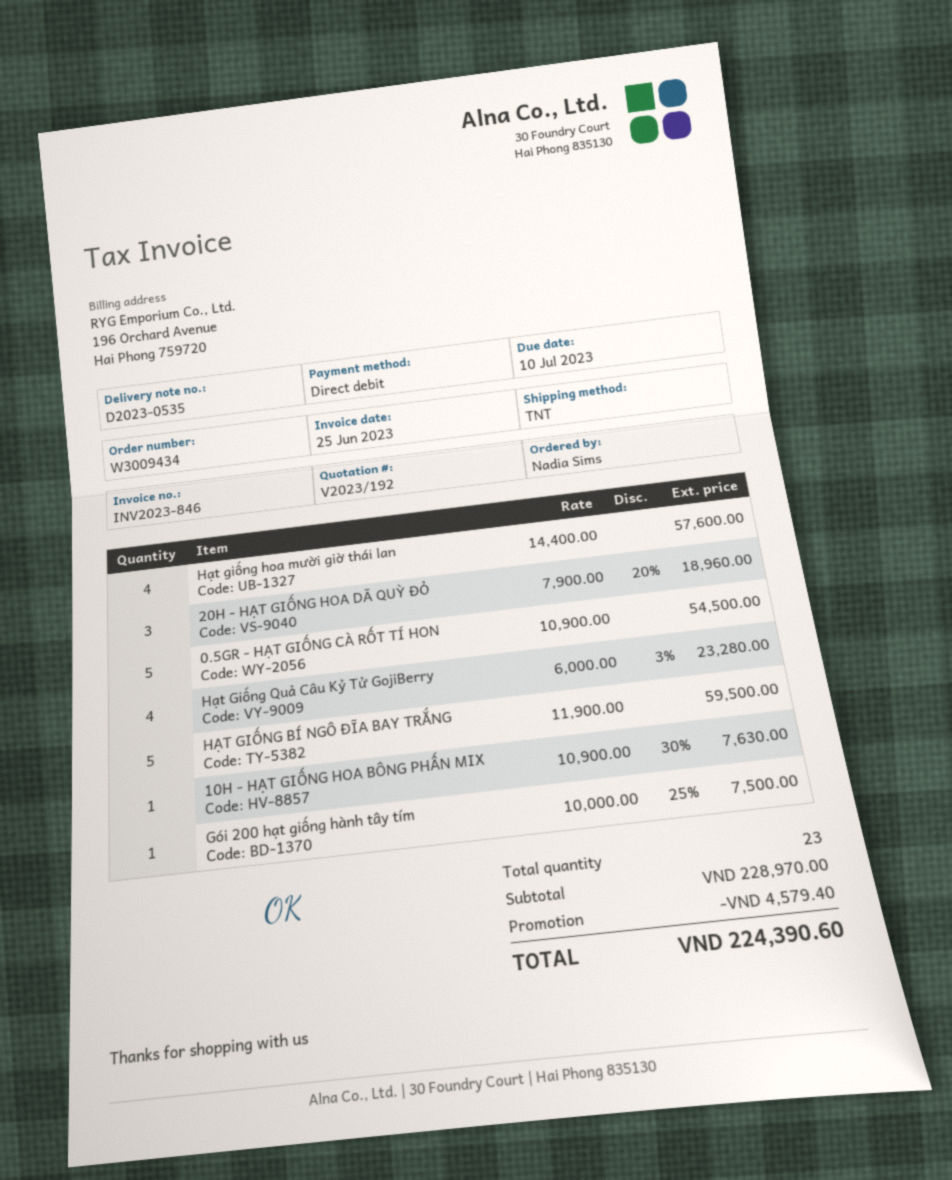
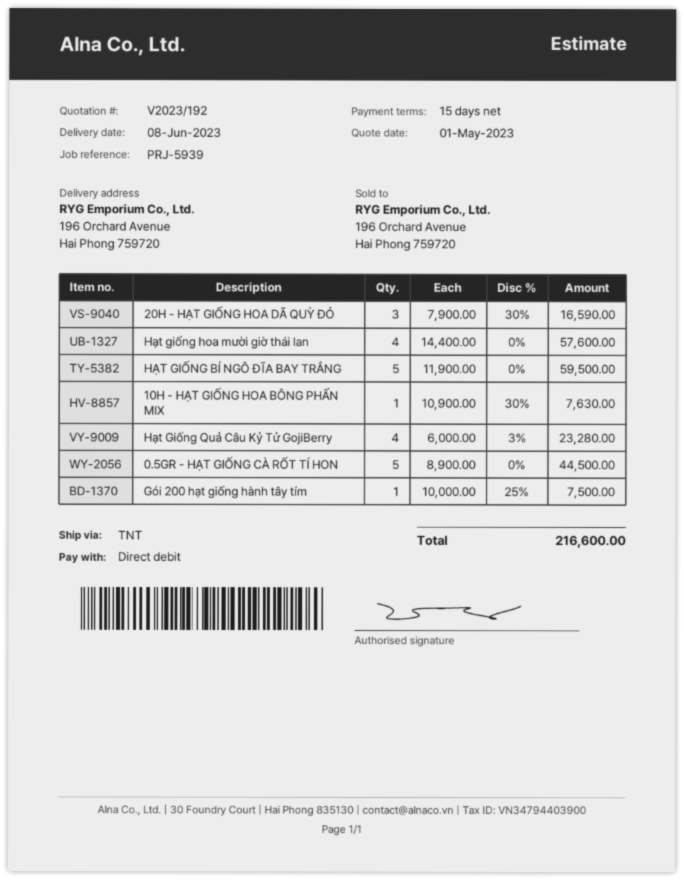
20H - HẠT GIỐNG HOA DÃ QUỲ ĐỎ: 3 x 7900.00 - 20% = 18960.00 -> 3 x 7900.00 - 30% = 16590.00
0.5GR - HẠT GIỐNG CÀ RỐT TÍ HON: 5 x 10900.00 = 54500.00 -> 5 x 8900.00 = 44500.00
discount: 4579.40 -> none
total: 224390.60 -> 216600.00

